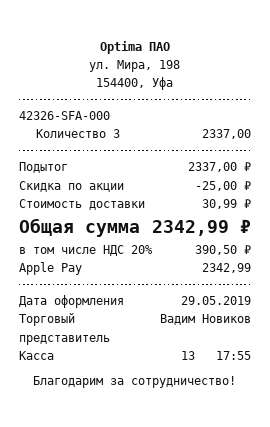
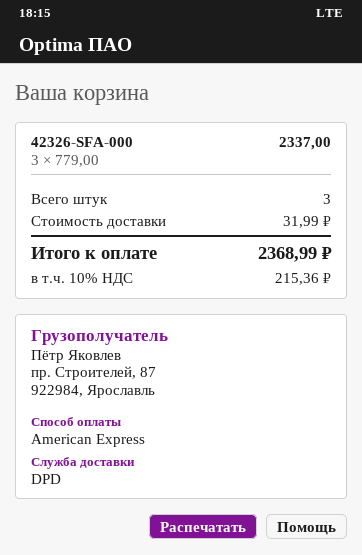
payment method: Apple Pay -> American Express
discount: 25.00 -> none
shipping: 30.99 -> 31.99
tax: 20% = 390.50 -> 10% = 215.36
total: 2342.99 -> 2368.99

